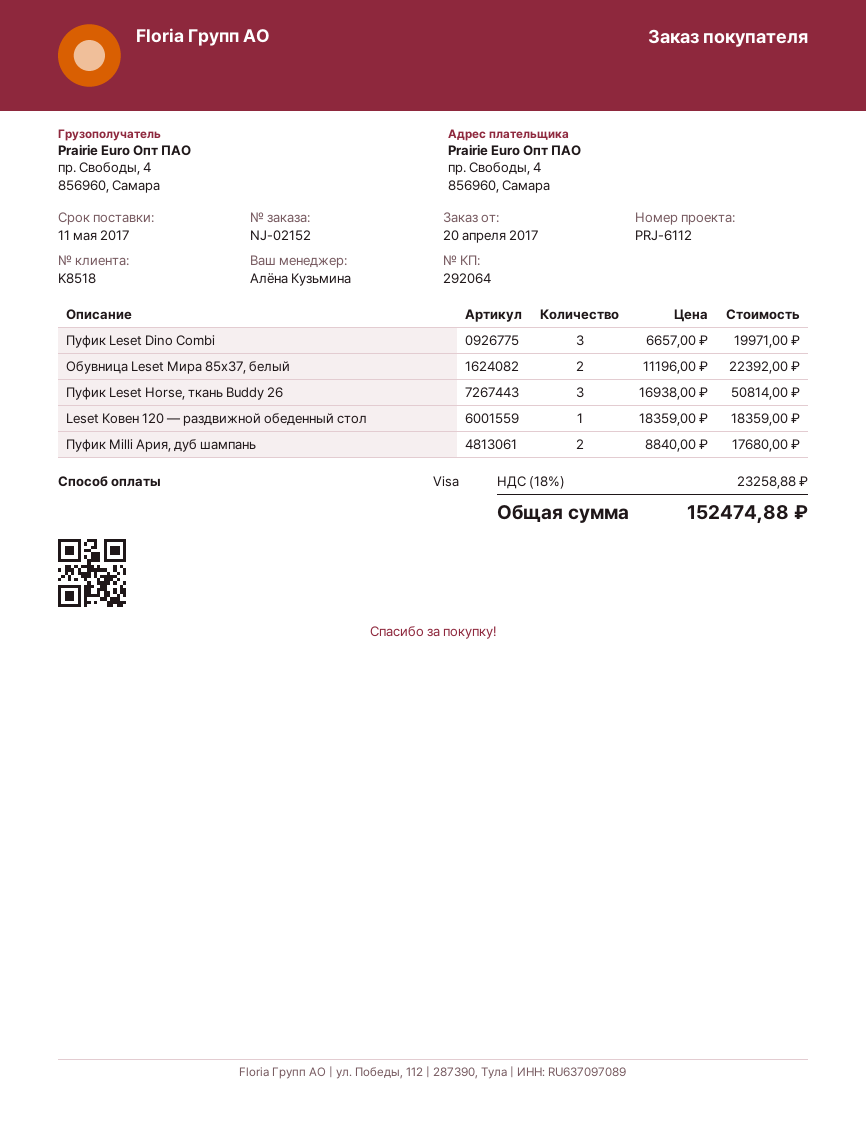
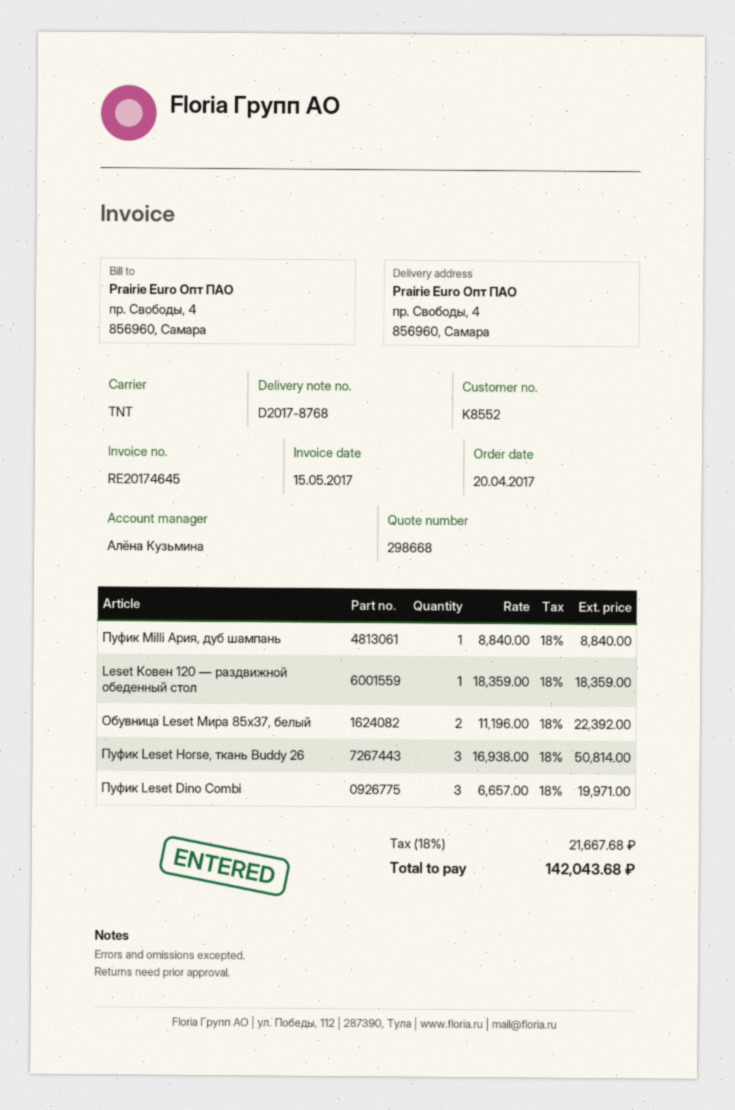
quote number: 292064 -> 298668
customer number: K8518 -> K8552
Пуфик Milli Ария, дуб шампань: 2 x 8840.00 = 17680.00 -> 1 x 8840.00 = 8840.00
tax: 18% = 23258.88 -> 18% = 21667.68
total: 152474.88 -> 142043.68

